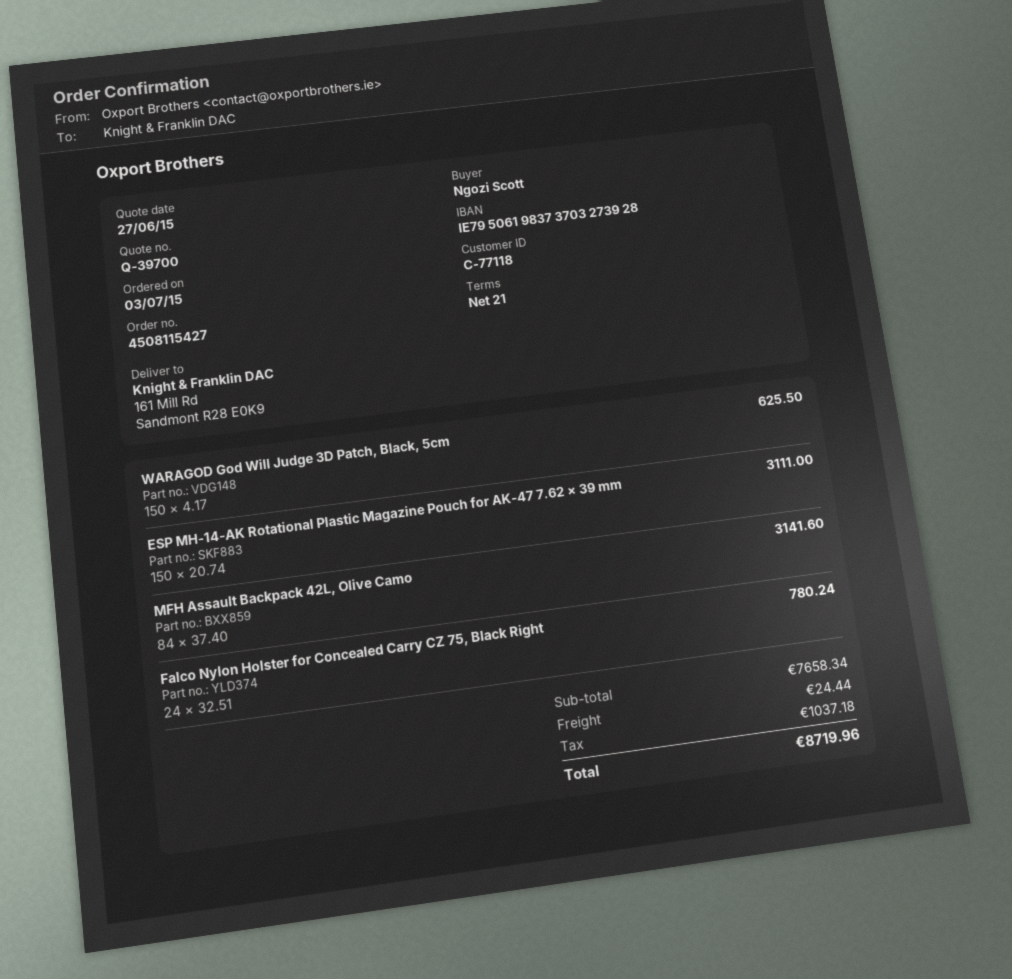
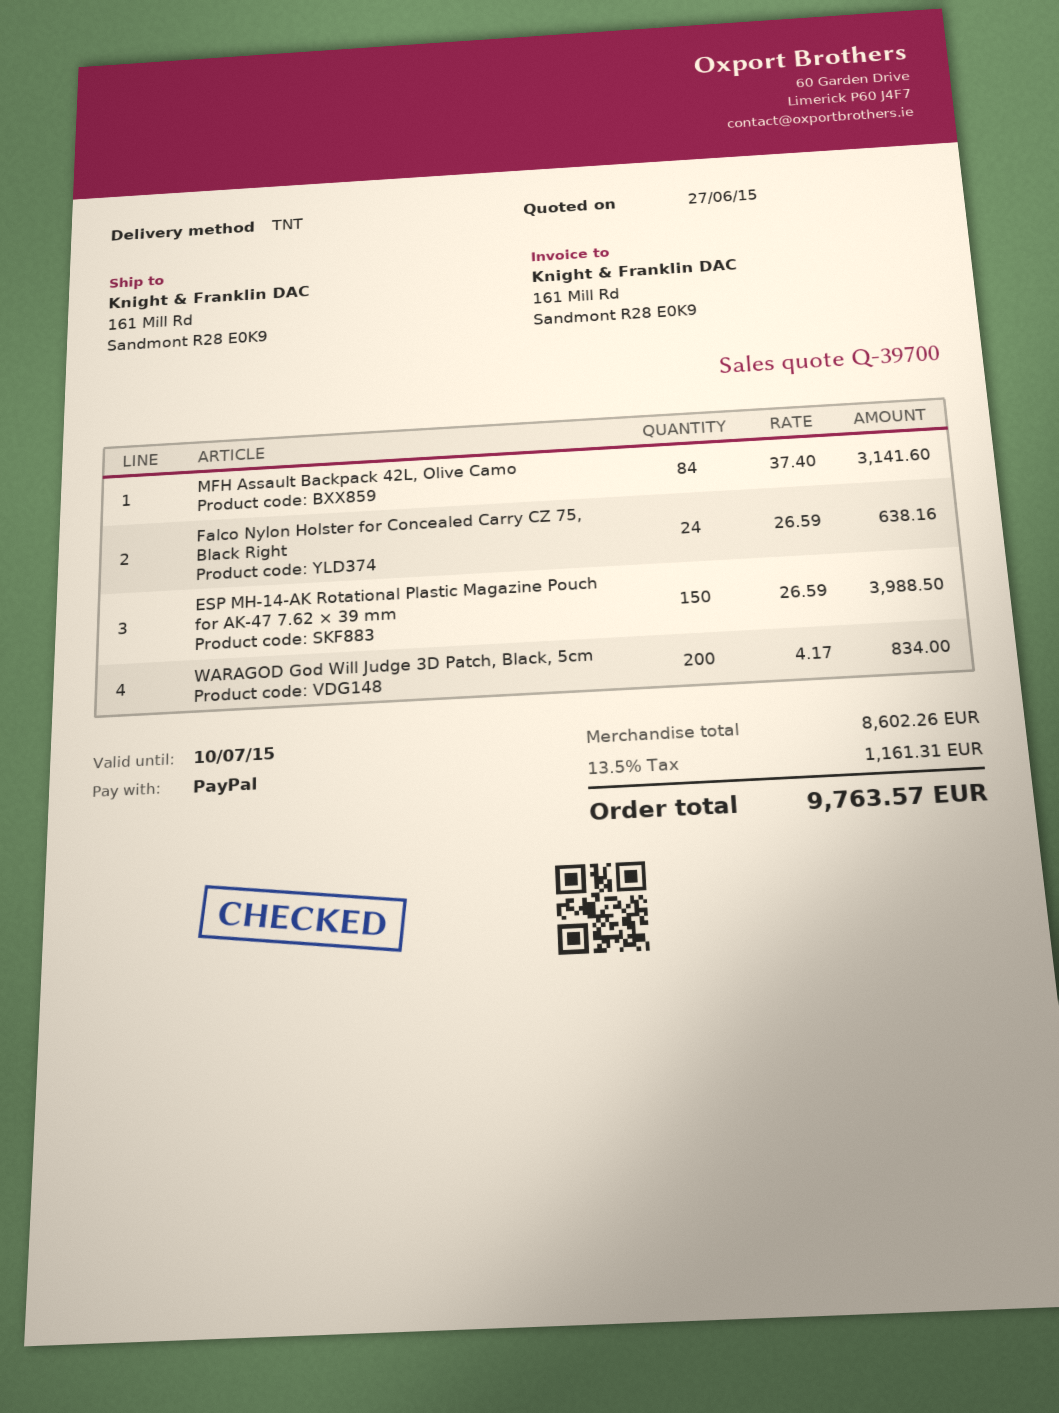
WARAGOD God Will Judge 3D Patch, Black, 5cm: 150 x 4.17 = 625.50 -> 200 x 4.17 = 834.00
ESP MH-14-AK Rotational Plastic Magazine Pouch for AK-47 7.62 × 39 mm: 150 x 20.74 = 3111.00 -> 150 x 26.59 = 3988.50
Falco Nylon Holster for Concealed Carry CZ 75, Black Right: 24 x 32.51 = 780.24 -> 24 x 26.59 = 638.16
subtotal: 7658.34 -> 8602.26
shipping: 24.44 -> none
tax: 1037.18 -> 1161.31
total: 8719.96 -> 9763.57

